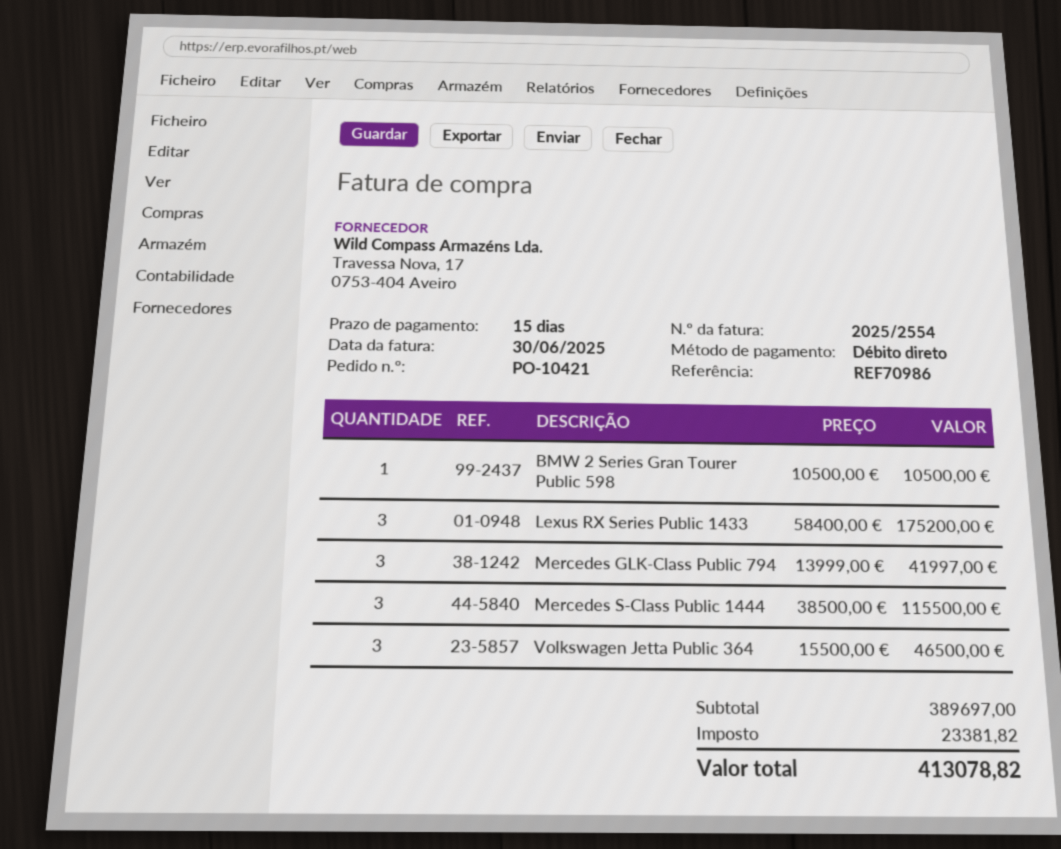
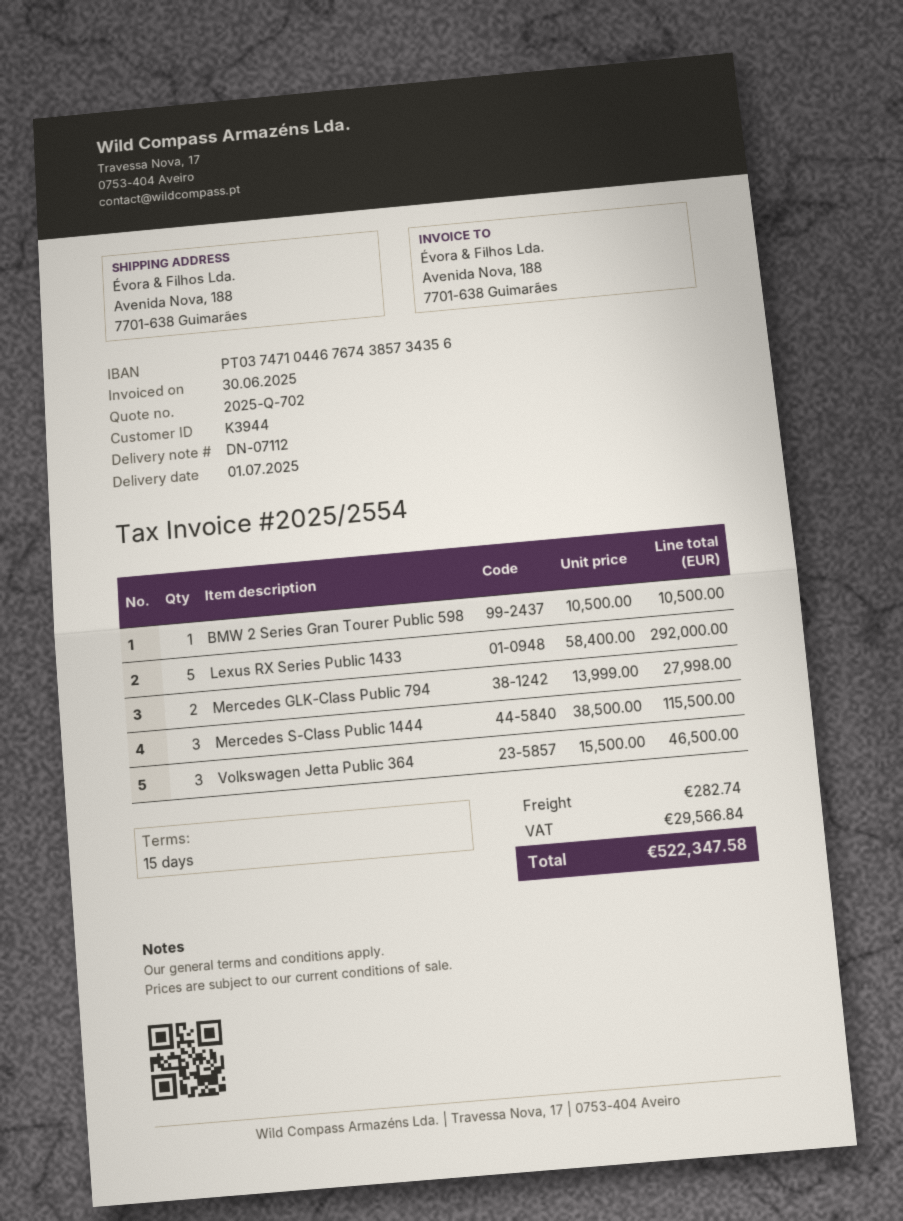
Lexus RX Series Public 1433: 3 x 58400.00 = 175200.00 -> 5 x 58400.00 = 292000.00
Mercedes GLK-Class Public 794: 3 x 13999.00 = 41997.00 -> 2 x 13999.00 = 27998.00
shipping: none -> 282.74
tax: 23381.82 -> 29566.84
total: 413078.82 -> 522347.58

